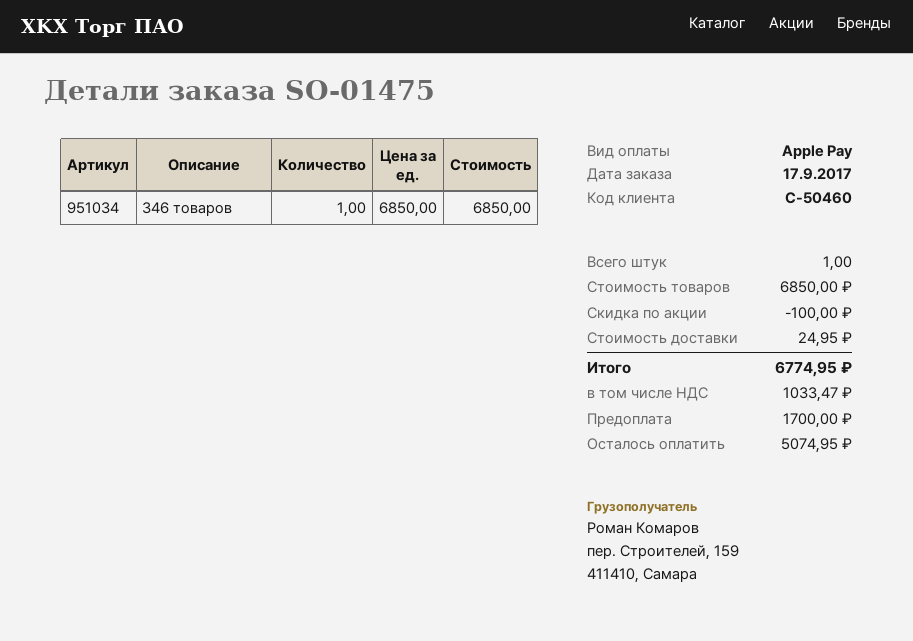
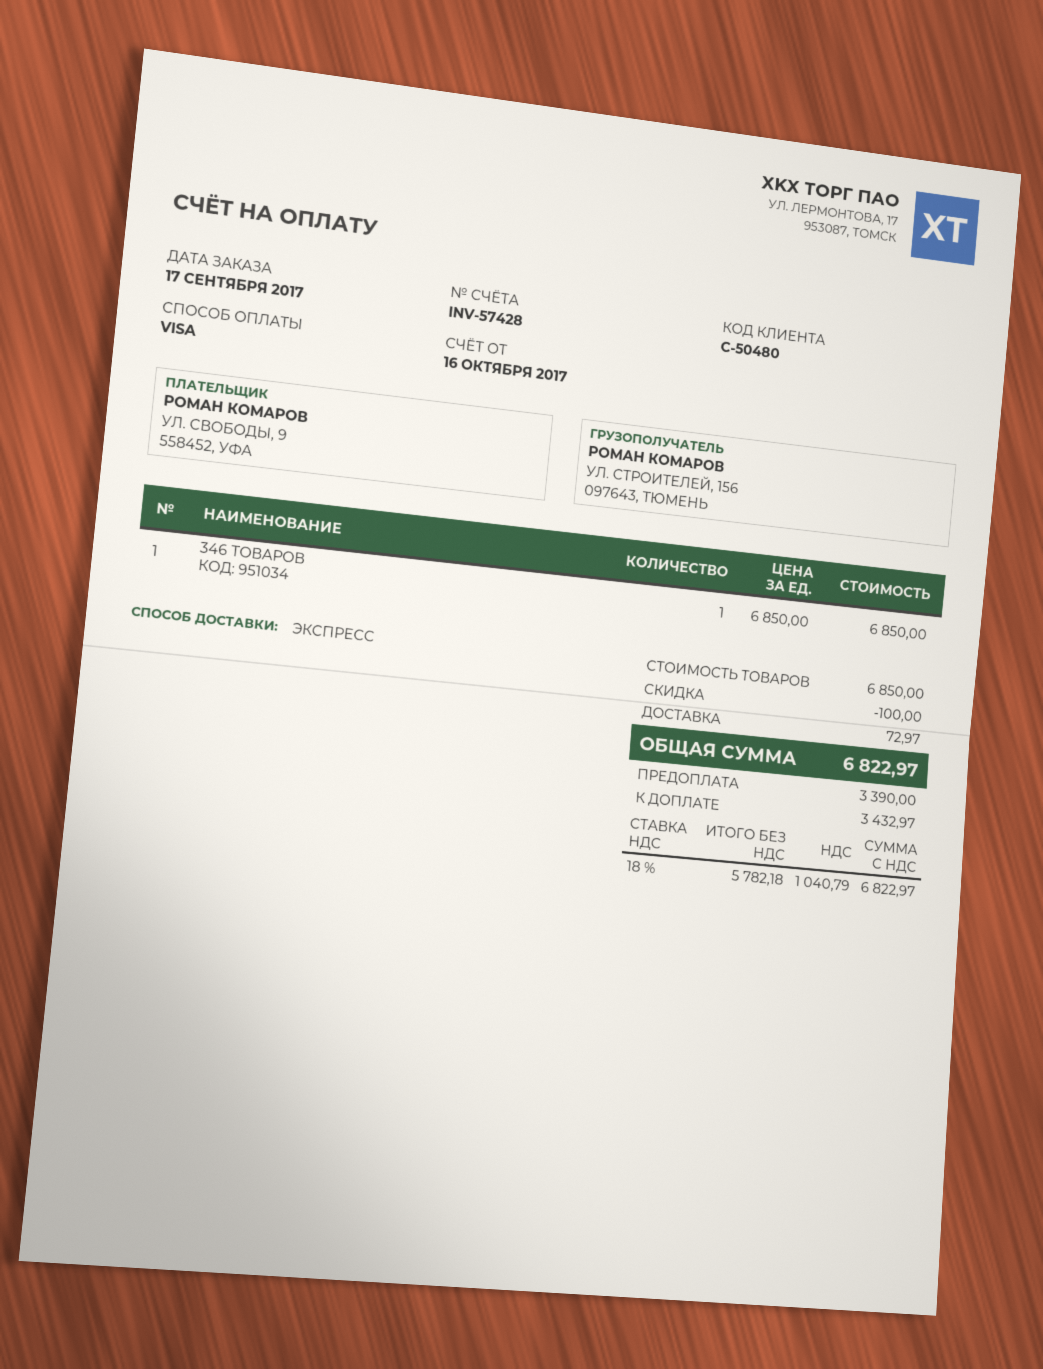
customer number: C-50460 -> C-50480
payment method: Apple Pay -> Visa
ship to: пер. Строителей, 159, 411410, Самара -> УЛ. СТРОИТЕЛЕЙ, 156, 097643, ТЮМЕНЬ
shipping: 24.95 -> 72.97
tax: 1033.47 -> 1040.79
total: 6774.95 -> 6822.97
deposit: 1700.00 -> 3390.00
balance: 5074.95 -> 3432.97

